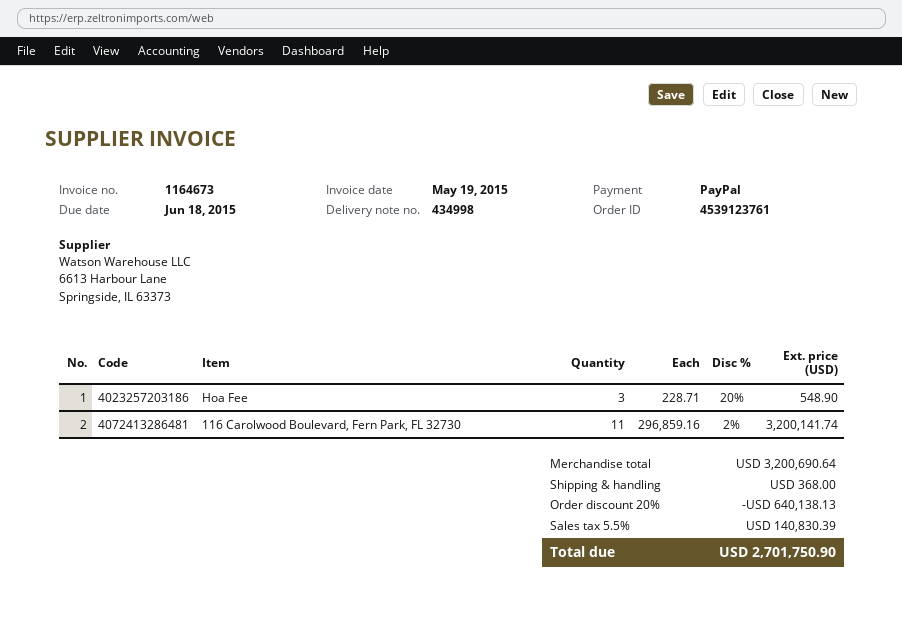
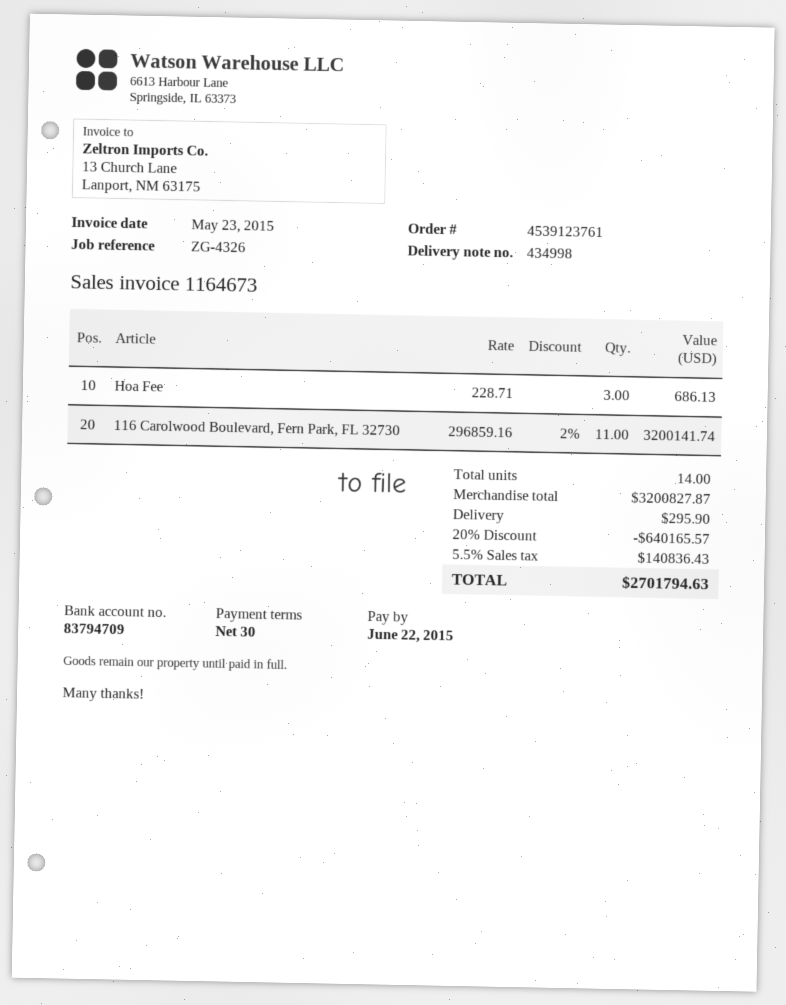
invoice date: 2015-05-19 -> 2015-05-23
due date: 2015-06-18 -> 2015-06-22
Hoa Fee: 3 x 228.71 - 20% = 548.90 -> 3 x 228.71 = 686.13
subtotal: 3200690.64 -> 3200827.87
discount: 20% = 640138.13 -> 20% = 640165.57
shipping: 368.00 -> 295.90
tax: 5.5% = 140830.39 -> 5.5% = 140836.43
total: 2701750.90 -> 2701794.63

